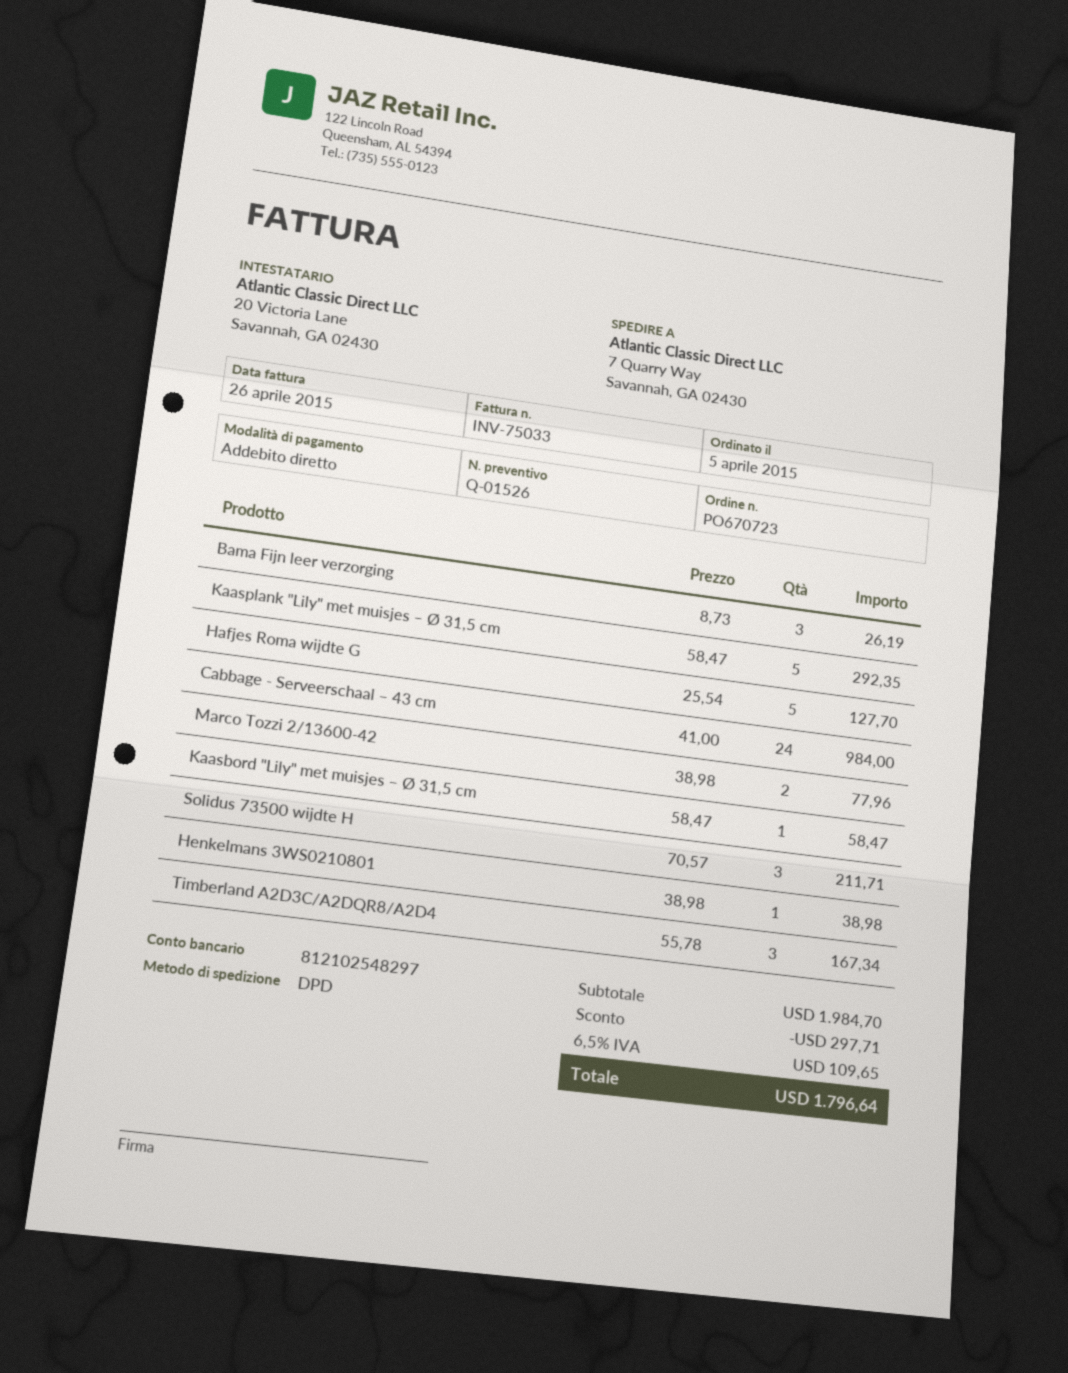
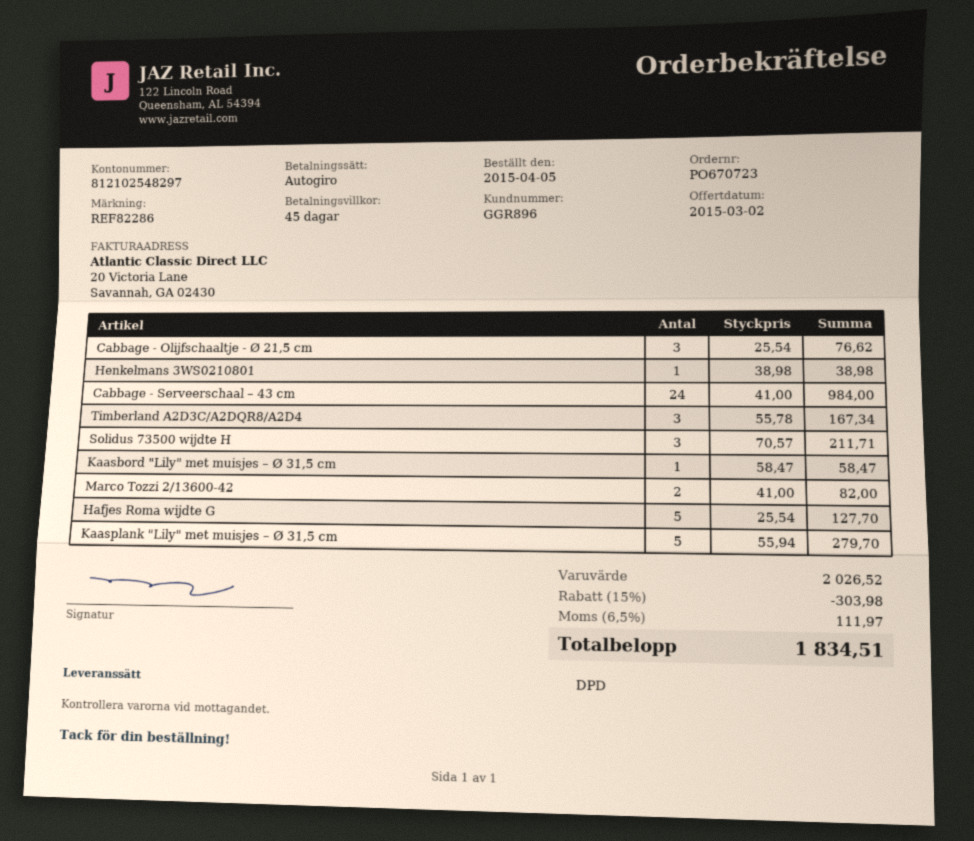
Bama Fijn leer verzorging: 3 x 8.73 = 26.19 -> none
Kaasplank "Lily" met muisjes – Ø 31,5 cm: 5 x 58.47 = 292.35 -> 5 x 55.94 = 279.70
Marco Tozzi 2/13600-42: 2 x 38.98 = 77.96 -> 2 x 41.00 = 82.00
Cabbage - Olijfschaaltje - Ø 21,5 cm: none -> 3 x 25.54 = 76.62
subtotal: 1984.70 -> 2026.52
discount: 297.71 -> 303.98
tax: 6.5% = 109.65 -> 6.5% = 111.97
total: 1796.64 -> 1834.51

